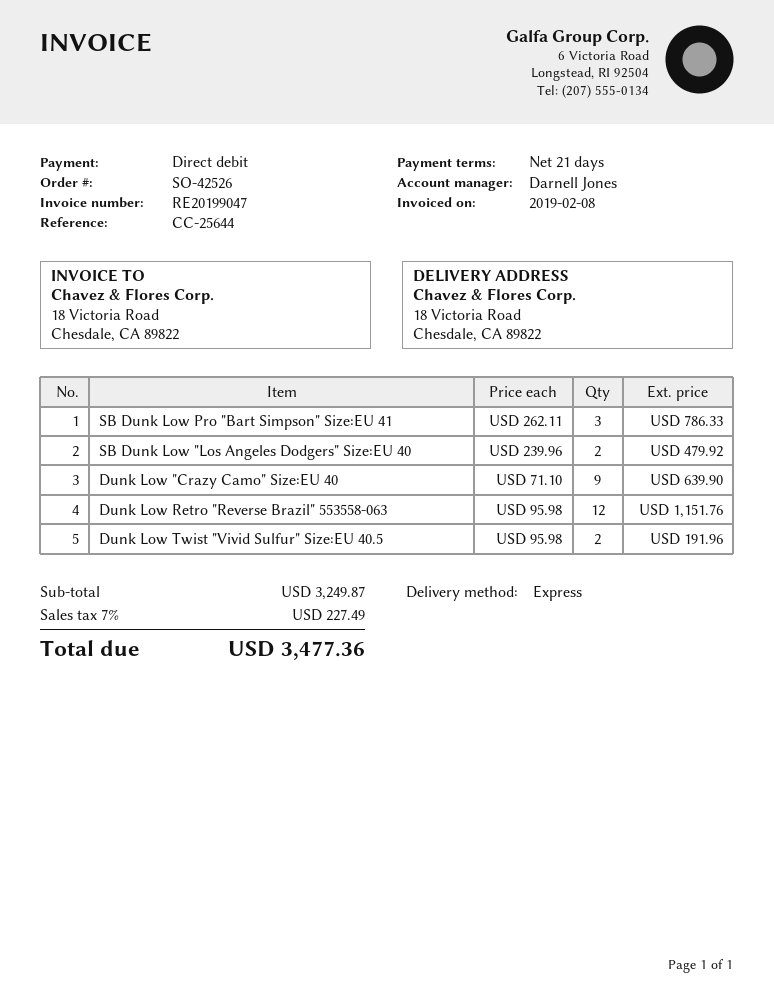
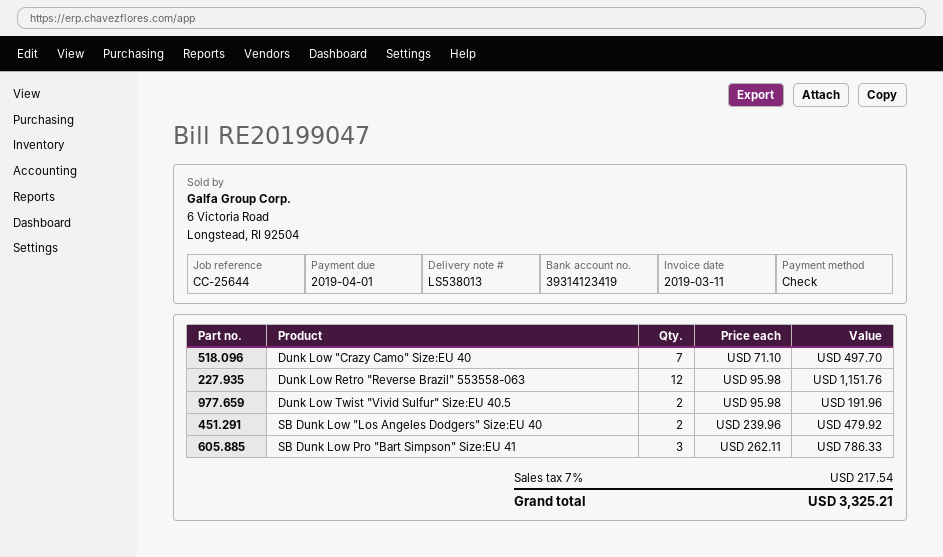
invoice date: 2019-02-08 -> 2019-03-11
payment method: direct debit -> cheque
Dunk Low "Crazy Camo" Size:EU 40: 9 x 71.10 = 639.90 -> 7 x 71.10 = 497.70
tax: 7% = 227.49 -> 7% = 217.54
total: 3477.36 -> 3325.21

